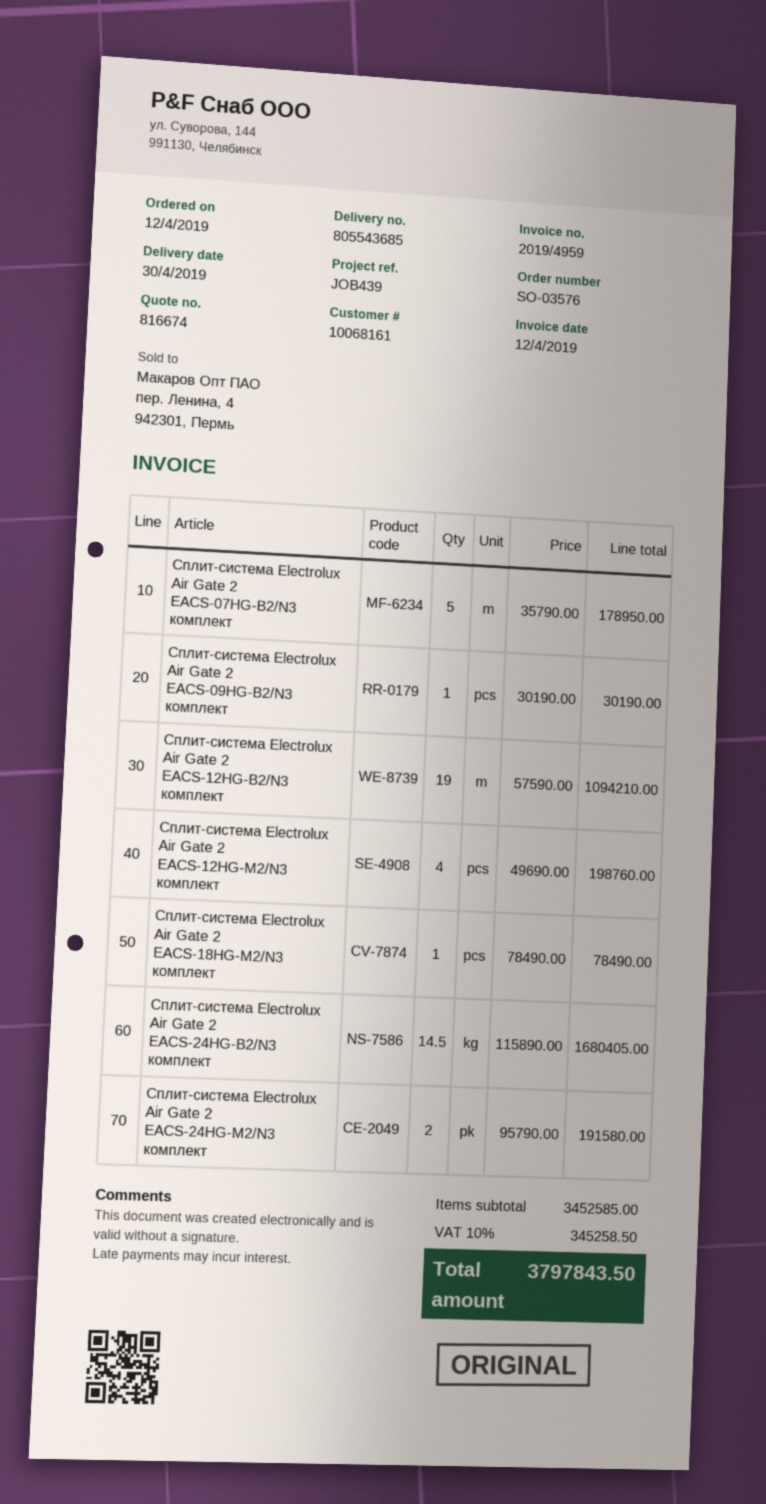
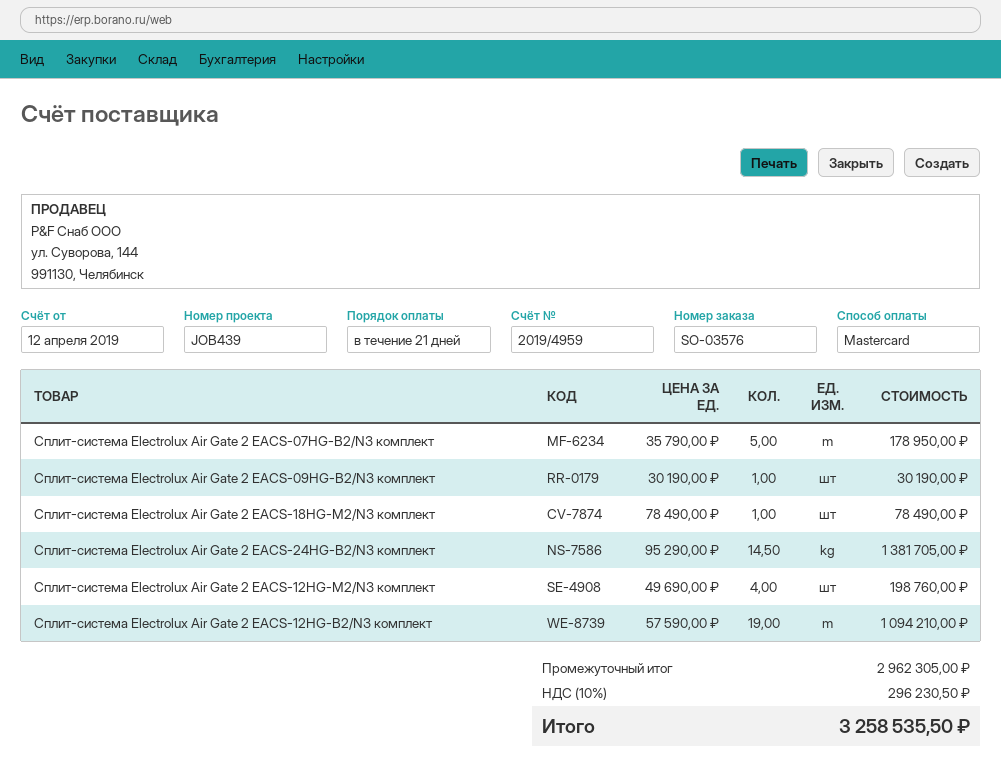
Сплит-система Electrolux Air Gate 2 EACS-24HG-B2/N3 комплект: 14.5 x 115890.00 = 1680405.00 -> 14.5 x 95290.00 = 1381705.00
Сплит-система Electrolux Air Gate 2 EACS-24HG-M2/N3 комплект: 2 x 95790.00 = 191580.00 -> none
subtotal: 3452585.00 -> 2962305.00
tax: 10% = 345258.50 -> 10% = 296230.50
total: 3797843.50 -> 3258535.50

